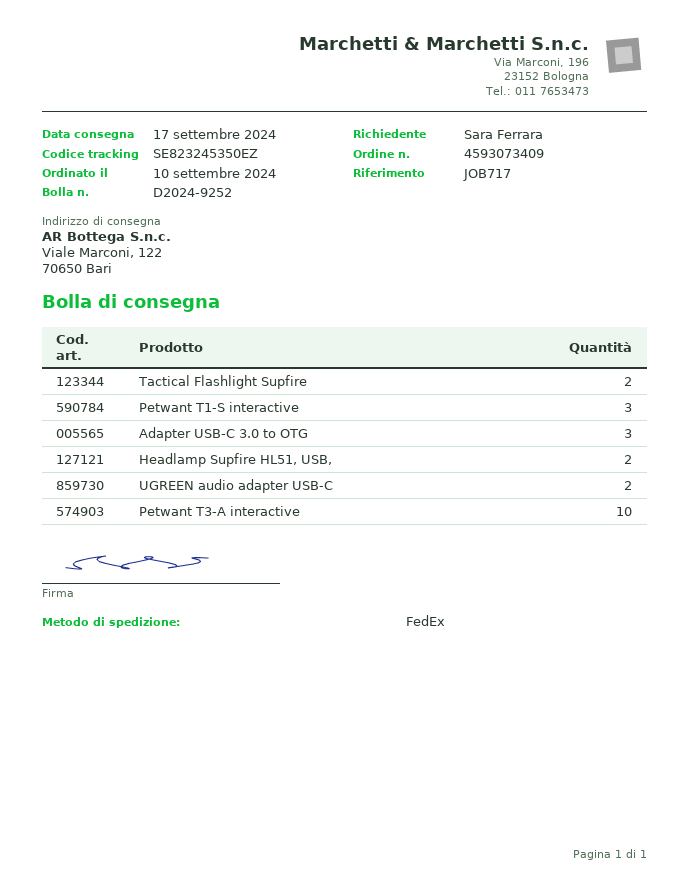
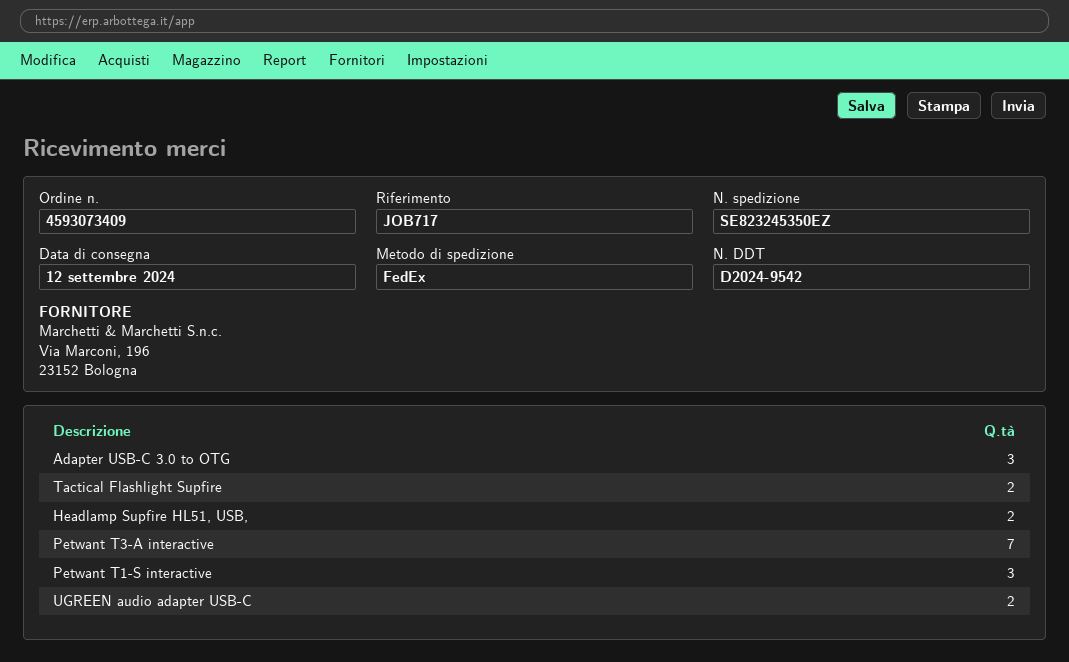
delivery note number: D2024-9252 -> D2024-9542
delivery date: 2024-09-17 -> 2024-09-12
Petwant T3-A interactive: 10 -> 7

